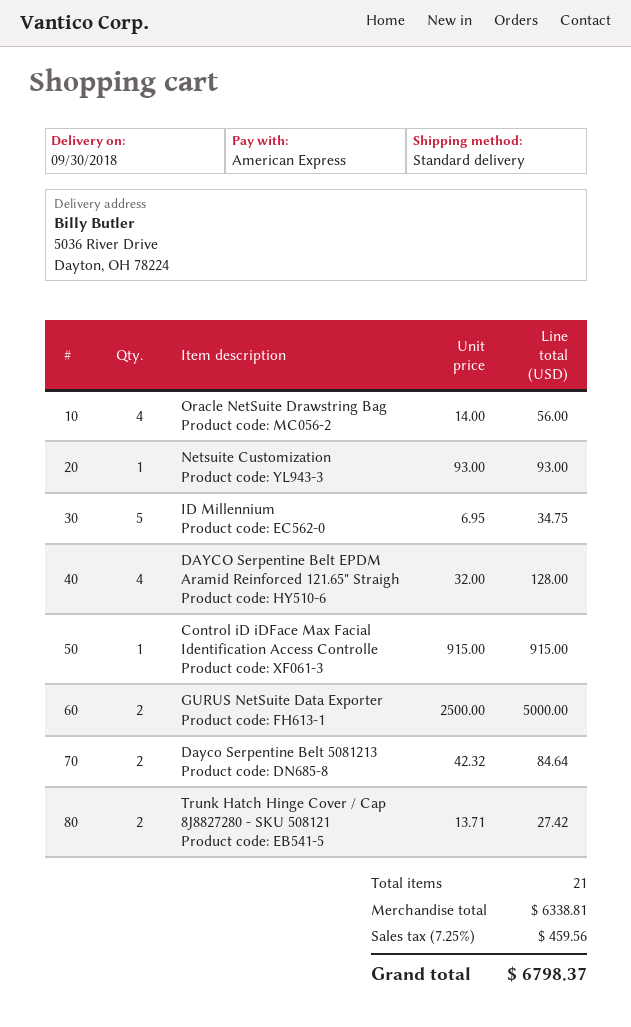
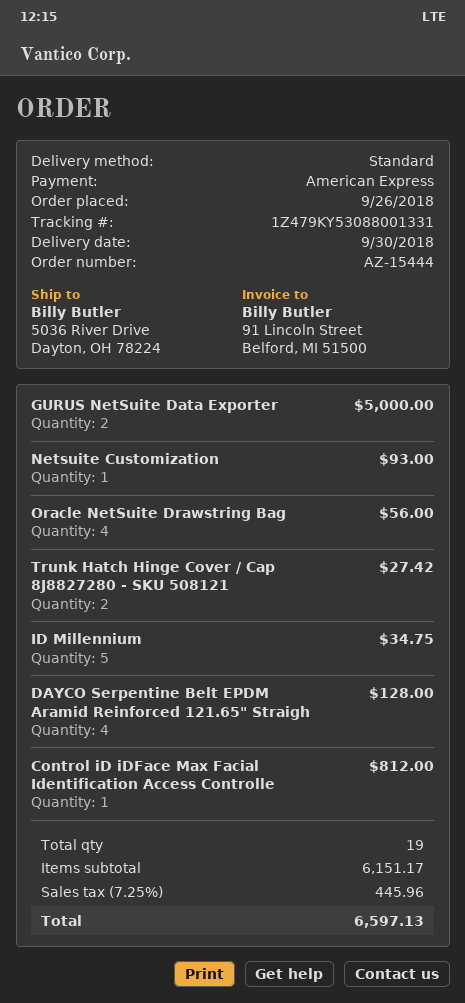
Control iD iDFace Max Facial Identification Access Controlle: 1 for 915.00 -> 1 for 812.00
Dayco Serpentine Belt 5081213: 2 for 84.64 -> none
total quantity: 21 -> 19
subtotal: 6338.81 -> 6151.17
tax: 7.25% = 459.56 -> 7.25% = 445.96
total: 6798.37 -> 6597.13

